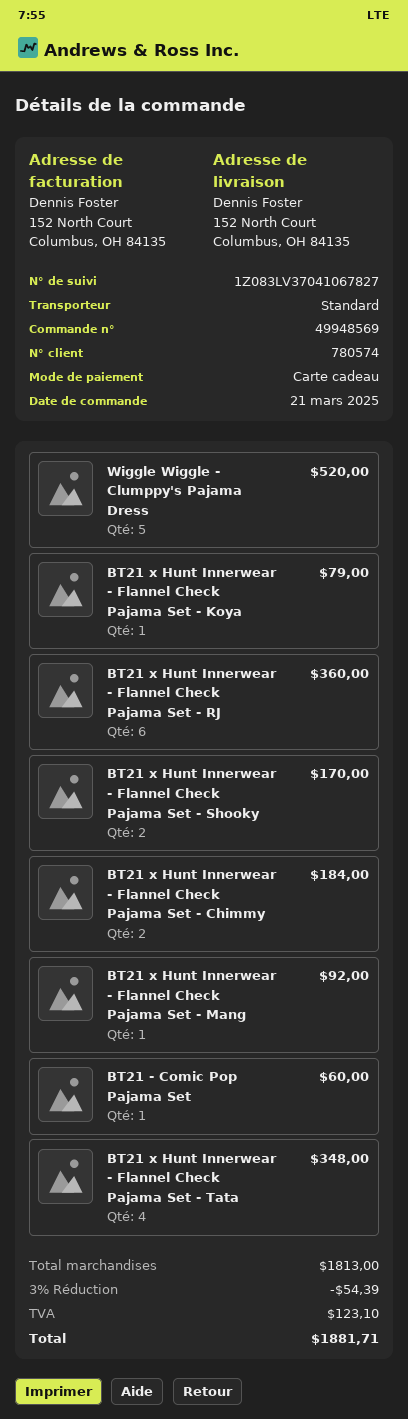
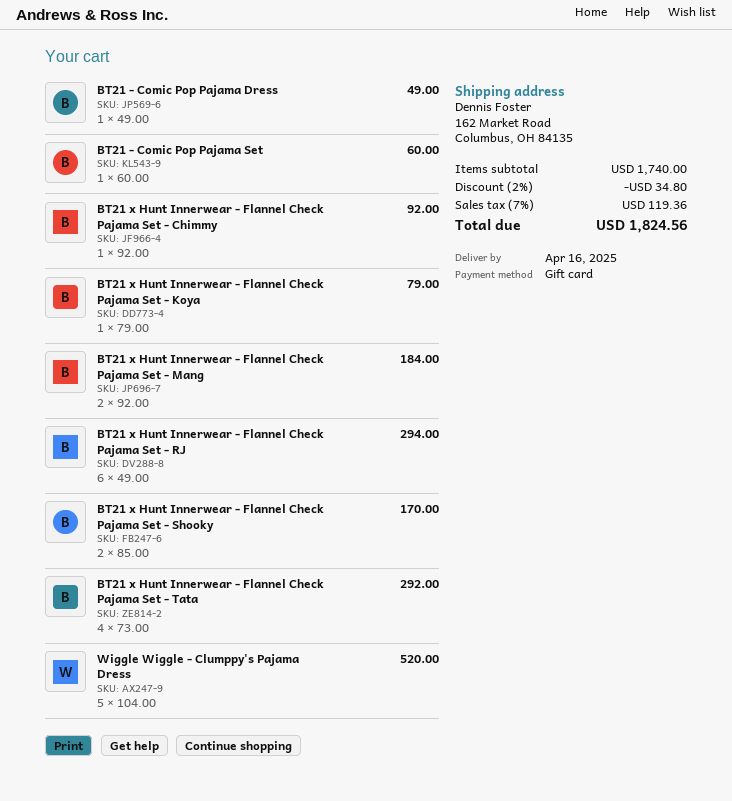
ship to: 152 North Court, Columbus, OH 84135 -> 162 Market Road, Columbus, OH 84135
BT21 x Hunt Innerwear - Flannel Check Pajama Set - RJ: 6 for 360.00 -> 6 for 294.00
BT21 x Hunt Innerwear - Flannel Check Pajama Set - Chimmy: 2 for 184.00 -> 1 for 92.00
BT21 x Hunt Innerwear - Flannel Check Pajama Set - Mang: 1 for 92.00 -> 2 for 184.00
BT21 x Hunt Innerwear - Flannel Check Pajama Set - Tata: 4 for 348.00 -> 4 for 292.00
BT21 - Comic Pop Pajama Dress: none -> 1 for 49.00
subtotal: 1813.00 -> 1740.00
discount: 3% = 54.39 -> 2% = 34.80
tax: 123.10 -> 119.36
total: 1881.71 -> 1824.56

